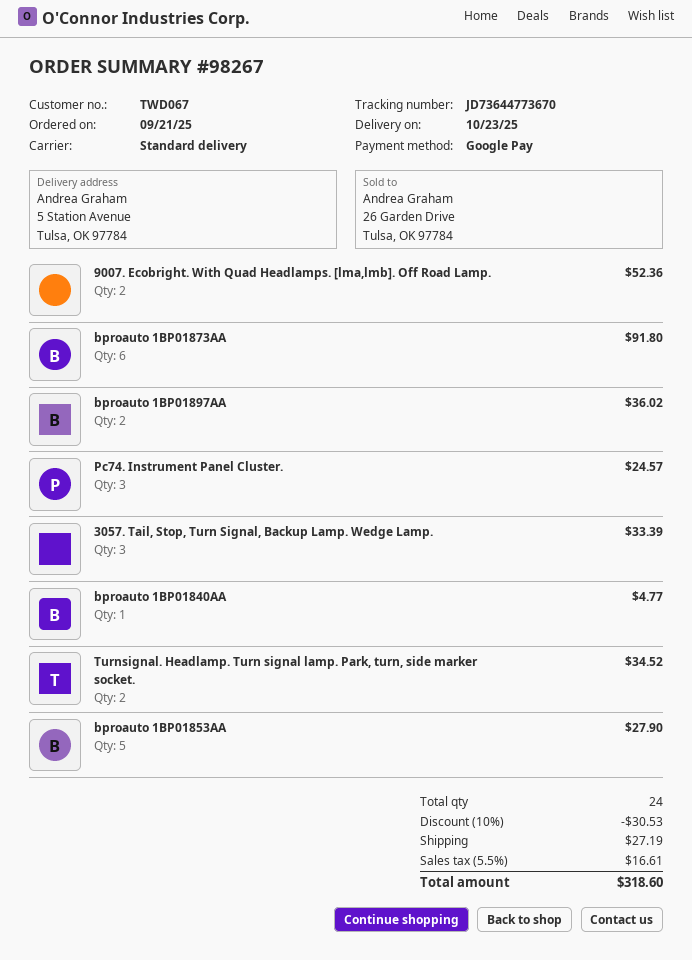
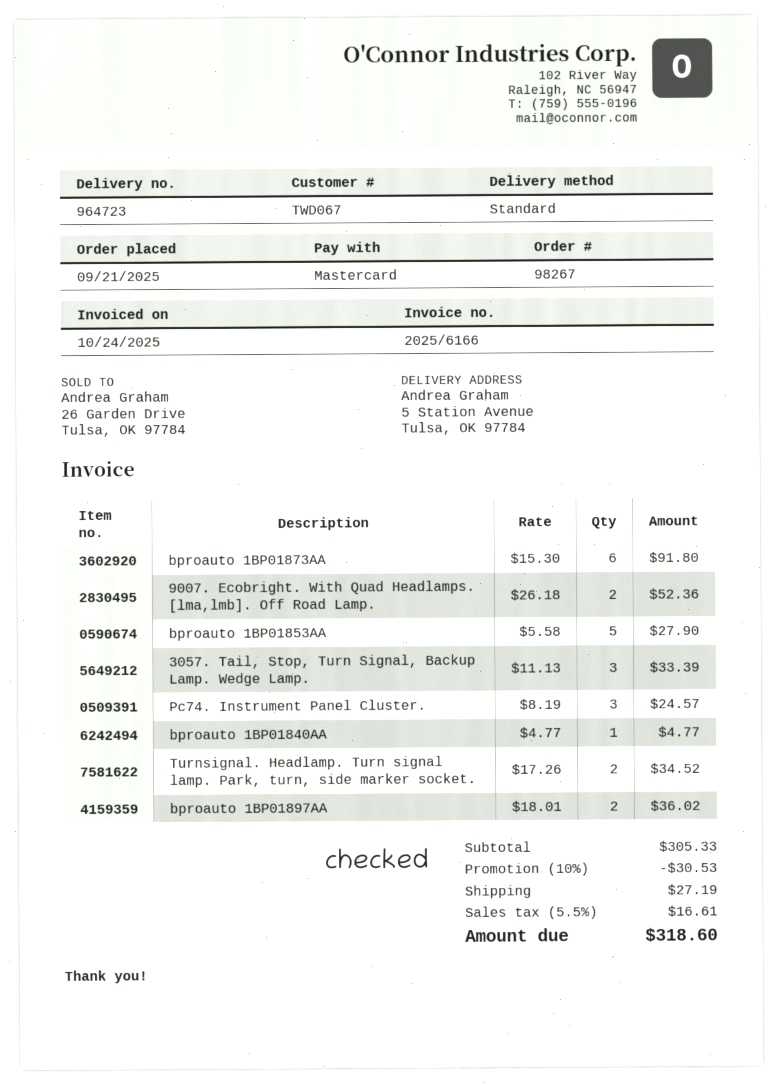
payment method: Google Pay -> Mastercard

